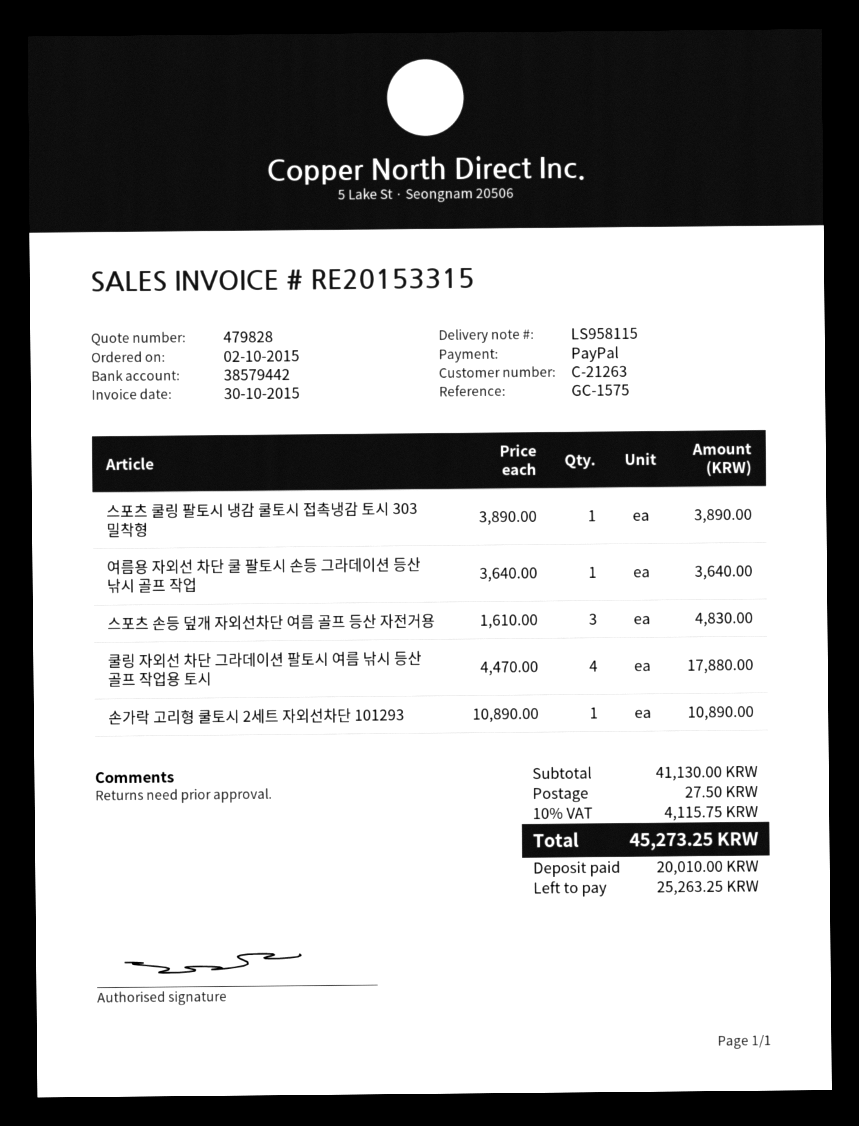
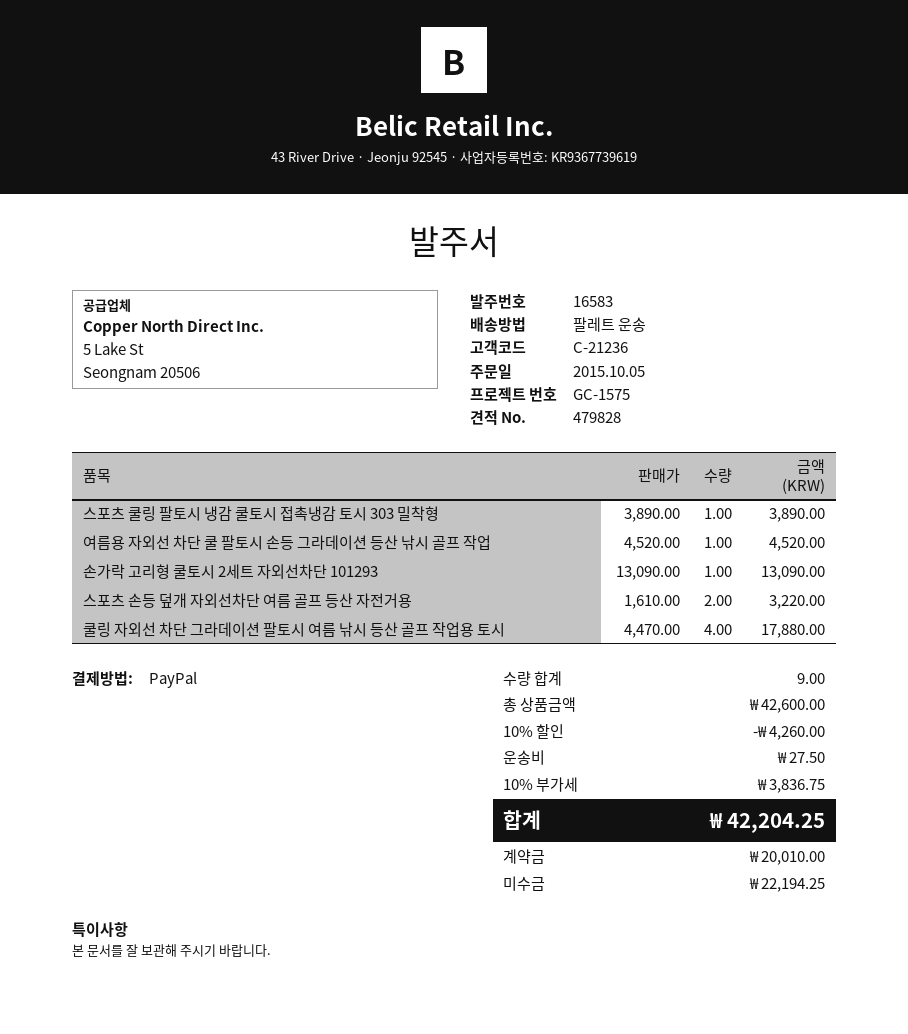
order date: 2015-10-02 -> 2015-10-05
customer number: C-21263 -> C-21236
여름용 자외선 차단 쿨 팔토시 손등 그라데이션 등산 낚시 골프 작업: 1 x 3640.00 = 3640.00 -> 1 x 4520.00 = 4520.00
스포츠 손등 덮개 자외선차단 여름 골프 등산 자전거용: 3 x 1610.00 = 4830.00 -> 2 x 1610.00 = 3220.00
손가락 고리형 쿨토시 2세트 자외선차단 101293: 1 x 10890.00 = 10890.00 -> 1 x 13090.00 = 13090.00
subtotal: 41130.00 -> 42600.00
discount: none -> 10% = 4260.00
tax: 10% = 4115.75 -> 10% = 3836.75
total: 45273.25 -> 42204.25
balance: 25263.25 -> 22194.25

